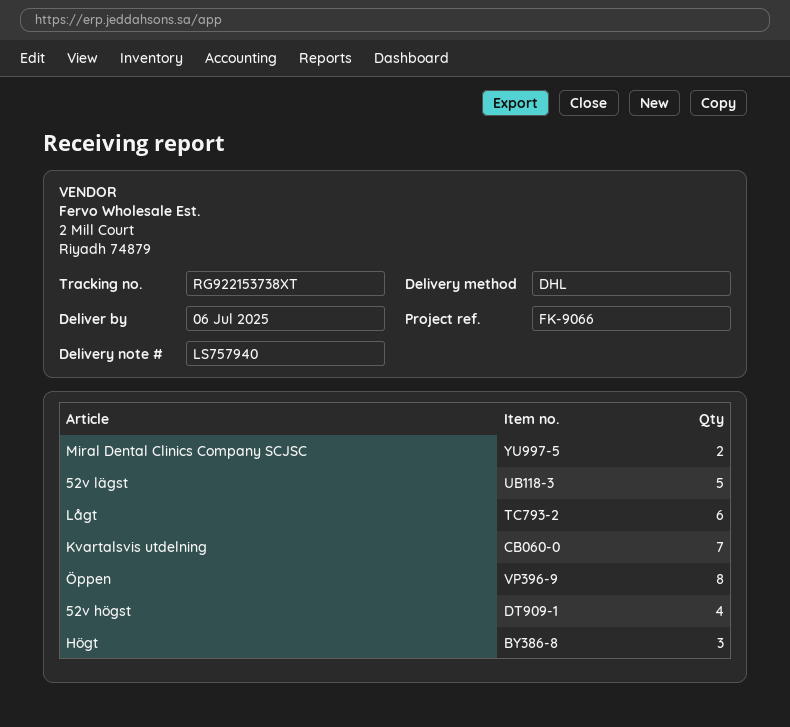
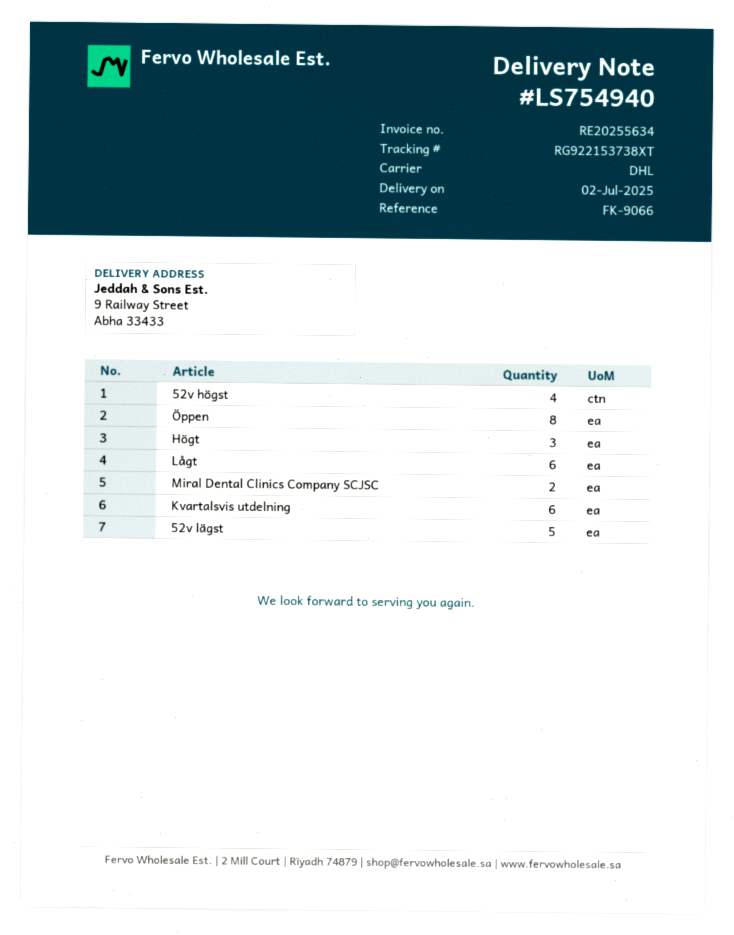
delivery note number: LS757940 -> LS754940
delivery date: 2025-07-06 -> 2025-07-02
Kvartalsvis utdelning: 7 -> 6

